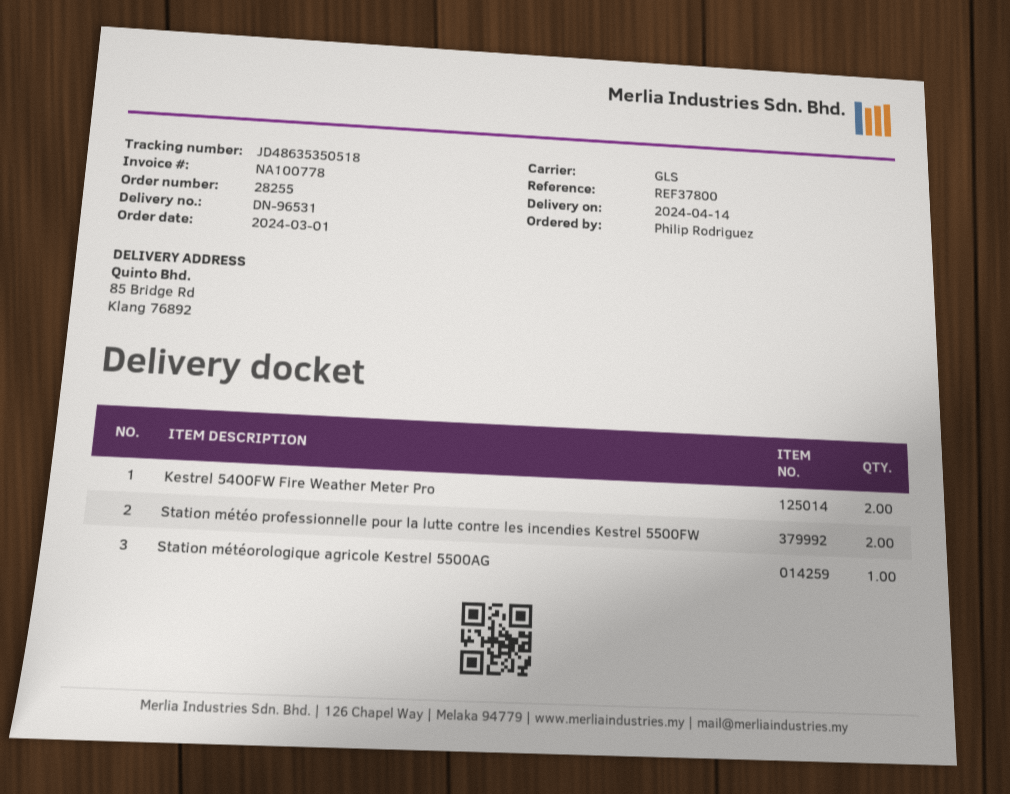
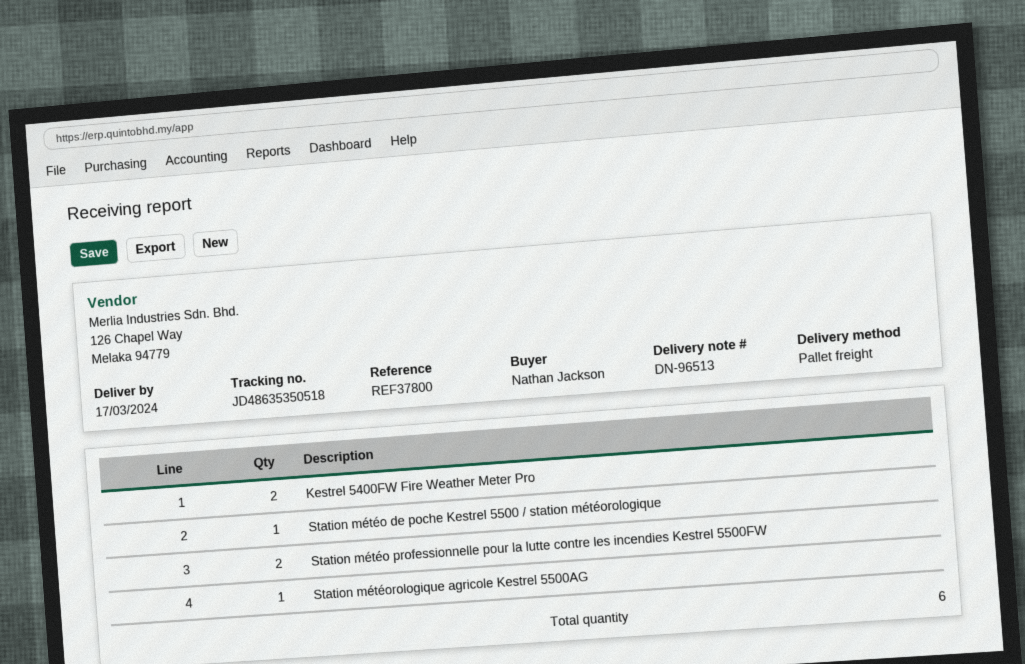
delivery note number: DN-96531 -> DN-96513
delivery date: 2024-04-14 -> 2024-03-17
ordered by: Philip Rodriguez -> Nathan Jackson
shipping method: GLS -> pallet freight
Station météo de poche Kestrel 5500 / station météorologique: none -> 1

